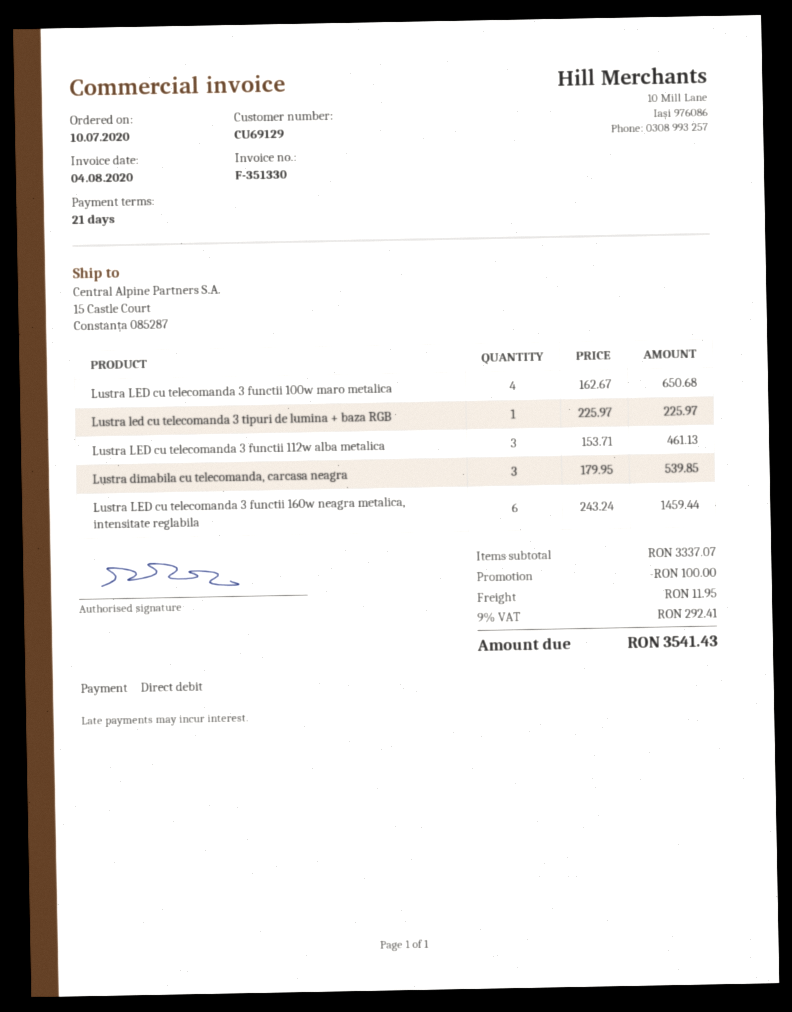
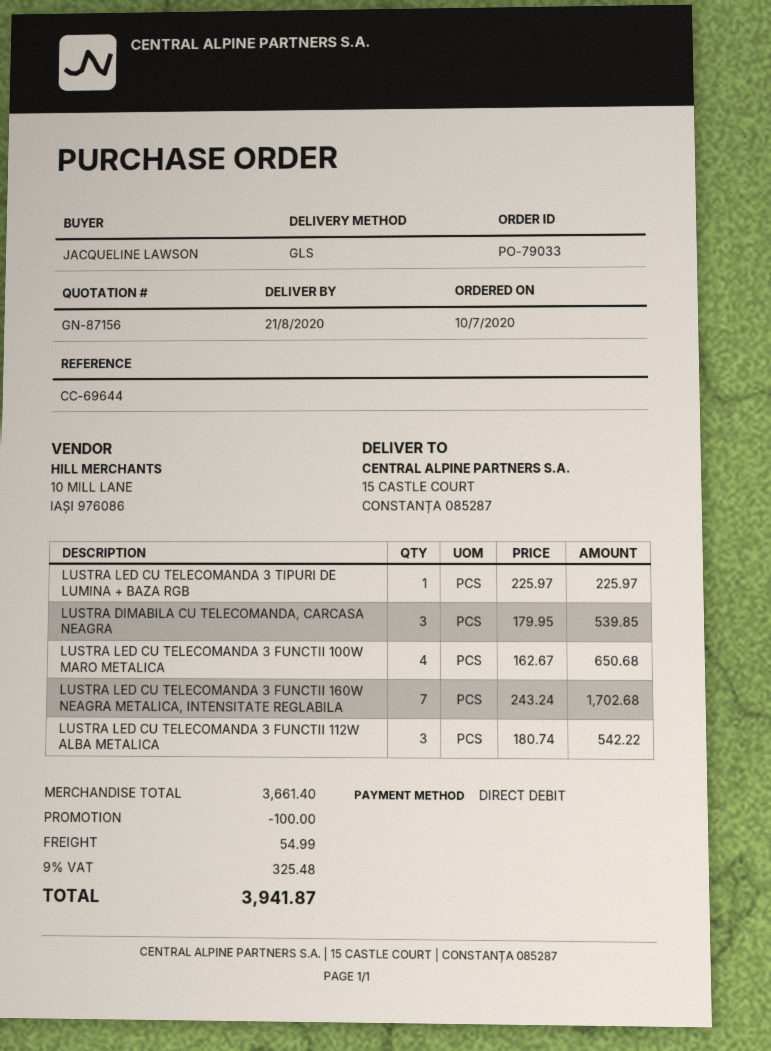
Lustra LED cu telecomanda 3 functii 112w alba metalica: 3 x 153.71 = 461.13 -> 3 x 180.74 = 542.22
Lustra LED cu telecomanda 3 functii 160w neagra metalica, intensitate reglabila: 6 x 243.24 = 1459.44 -> 7 x 243.24 = 1702.68
subtotal: 3337.07 -> 3661.40
shipping: 11.95 -> 54.99
tax: 9% = 292.41 -> 9% = 325.48
total: 3541.43 -> 3941.87

